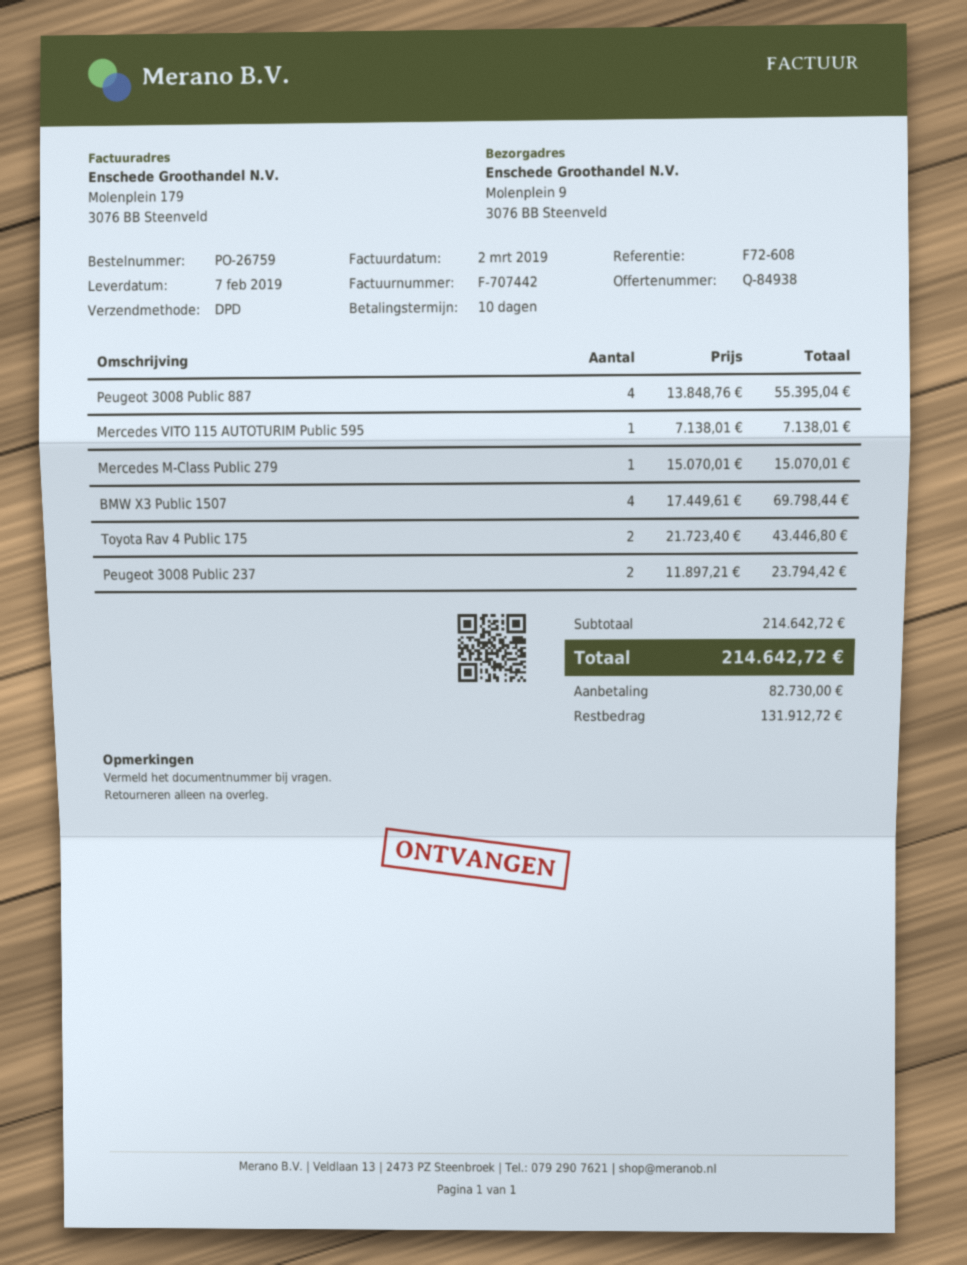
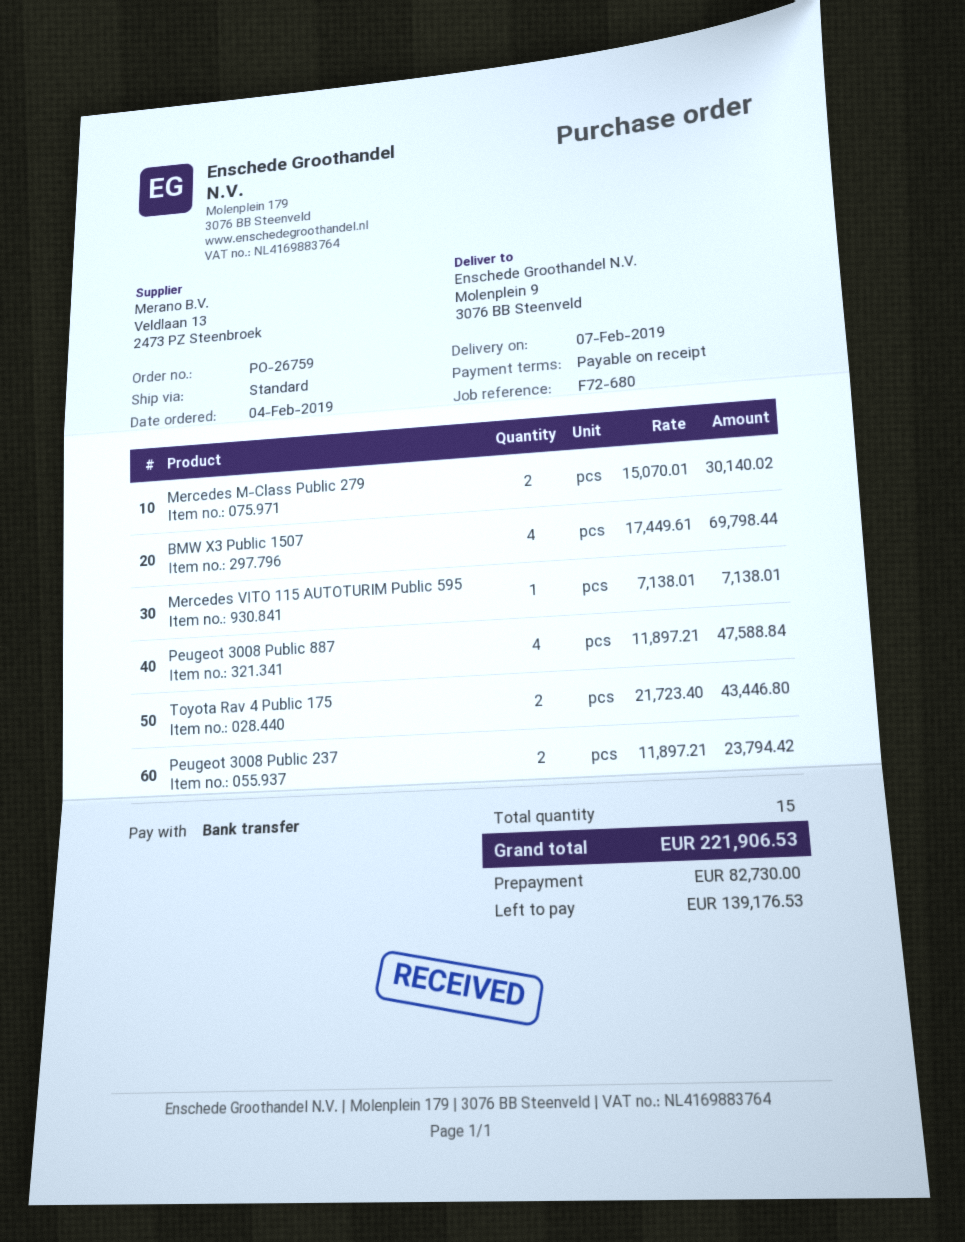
payment terms: 10 days -> on receipt
reference: F72-608 -> F72-680
shipping method: DPD -> standard
Peugeot 3008 Public 887: 4 x 13848.76 = 55395.04 -> 4 x 11897.21 = 47588.84
Mercedes M-Class Public 279: 1 x 15070.01 = 15070.01 -> 2 x 15070.01 = 30140.02
total: 214642.72 -> 221906.53
balance: 131912.72 -> 139176.53

